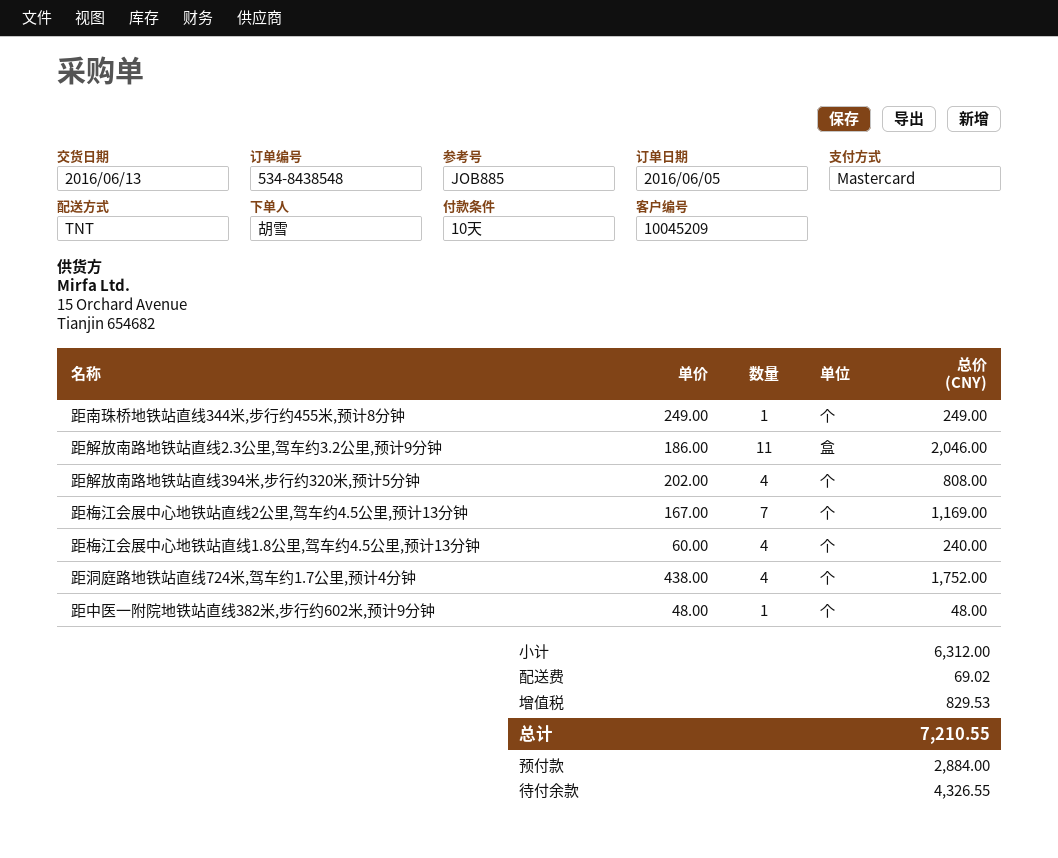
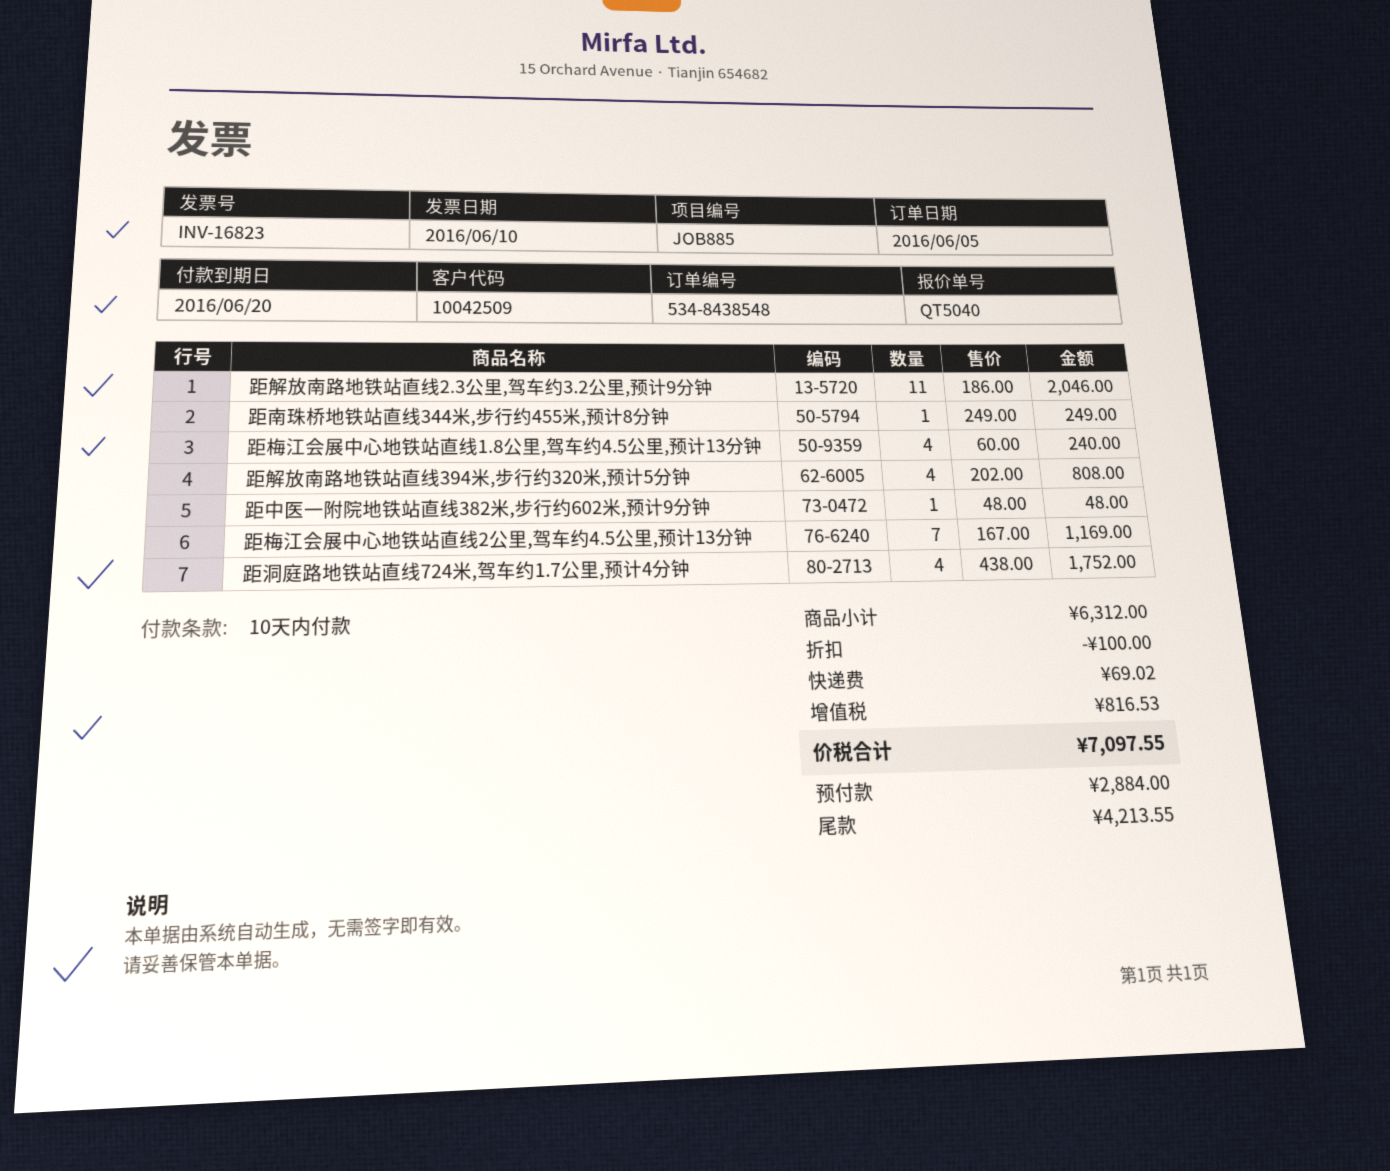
customer number: 10045209 -> 10042509
discount: none -> 100.00
tax: 829.53 -> 816.53
total: 7210.55 -> 7097.55
balance: 4326.55 -> 4213.55

